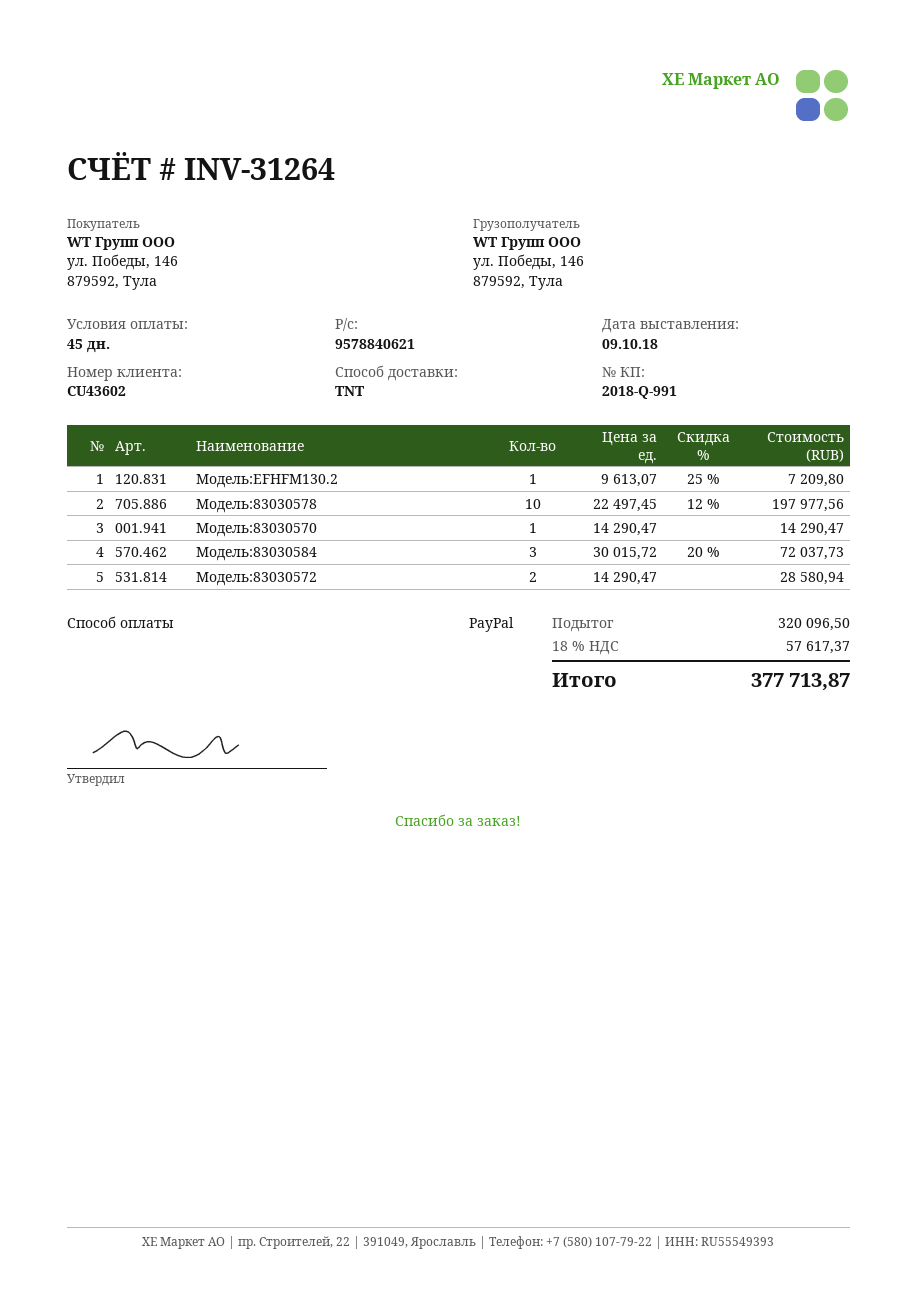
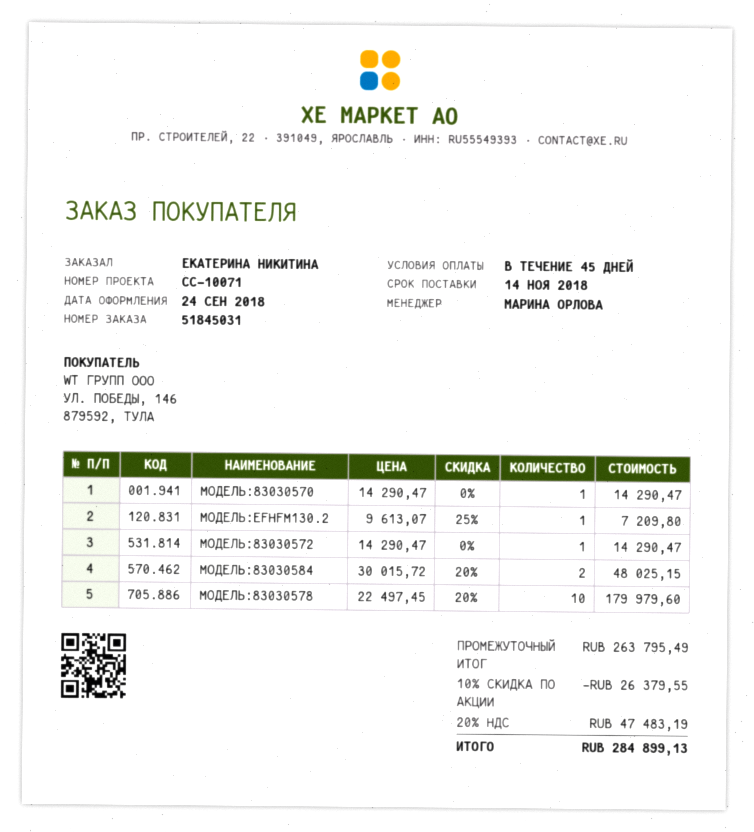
Модель:83030578: 10 x 22497.45 - 12% = 197977.56 -> 10 x 22497.45 - 20% = 179979.60
Модель:83030584: 3 x 30015.72 - 20% = 72037.73 -> 2 x 30015.72 - 20% = 48025.15
Модель:83030572: 2 x 14290.47 = 28580.94 -> 1 x 14290.47 = 14290.47
subtotal: 320096.50 -> 263795.49
discount: none -> 10% = 26379.55
tax: 18% = 57617.37 -> 20% = 47483.19
total: 377713.87 -> 284899.13

